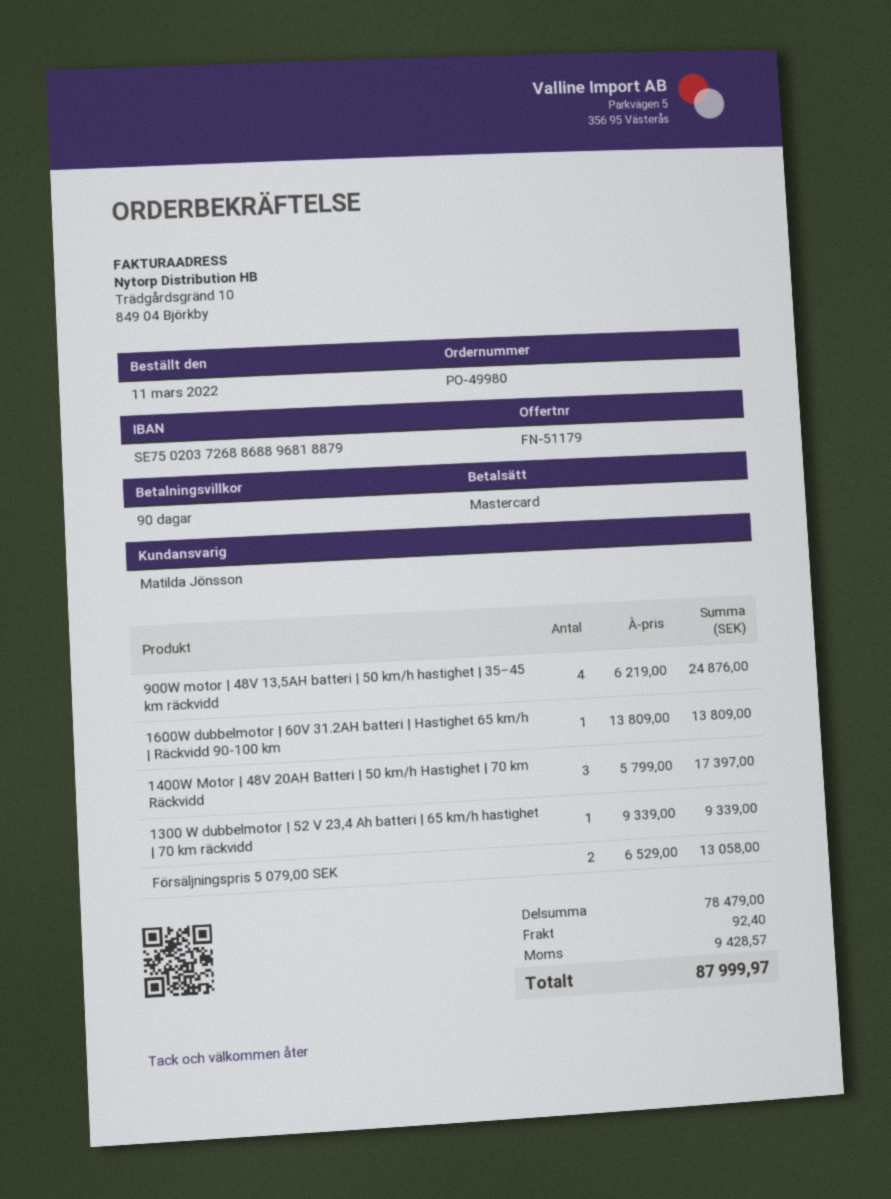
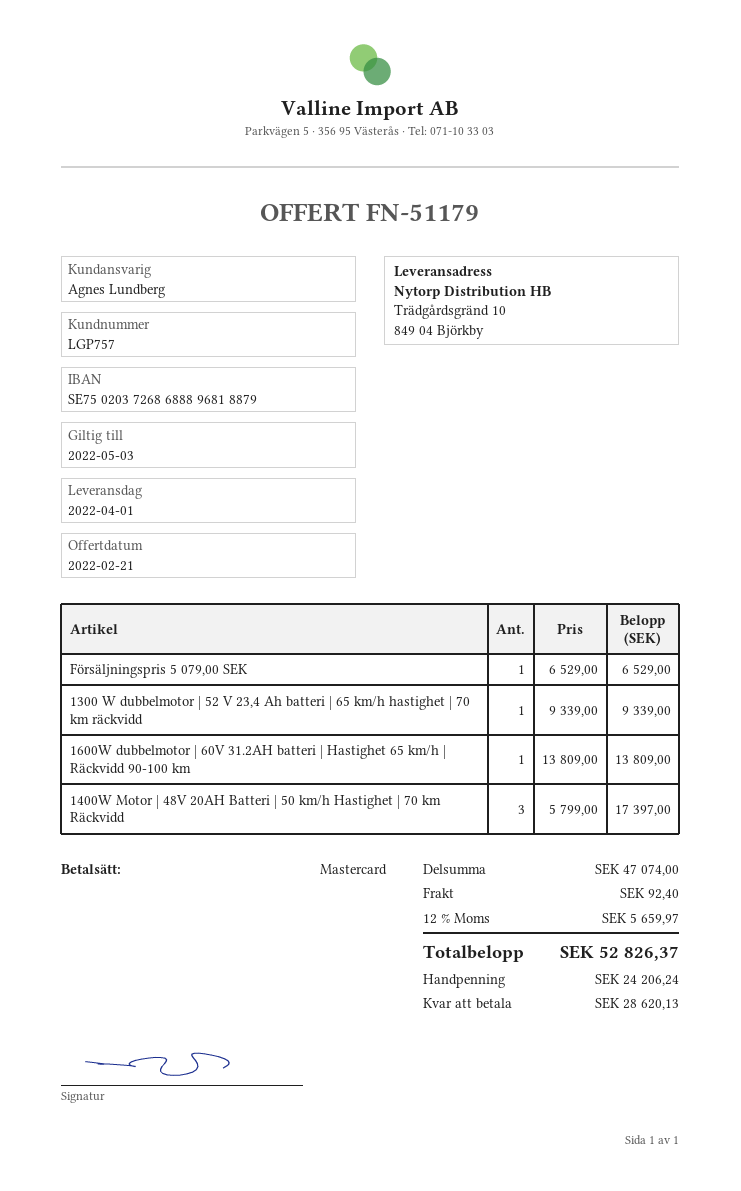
sales rep: Matilda Jönsson -> Agnes Lundberg
bank account: SE7502037268868896818879 -> SE7502037268688896818879
900W motor | 48V 13,5AH batteri | 50 km/h hastighet | 35–45 km räckvidd: 4 x 6219.00 = 24876.00 -> none
Försäljningspris 5 079,00 SEK: 2 x 6529.00 = 13058.00 -> 1 x 6529.00 = 6529.00
subtotal: 78479.00 -> 47074.00
tax: 9428.57 -> 5659.97
total: 87999.97 -> 52826.37

